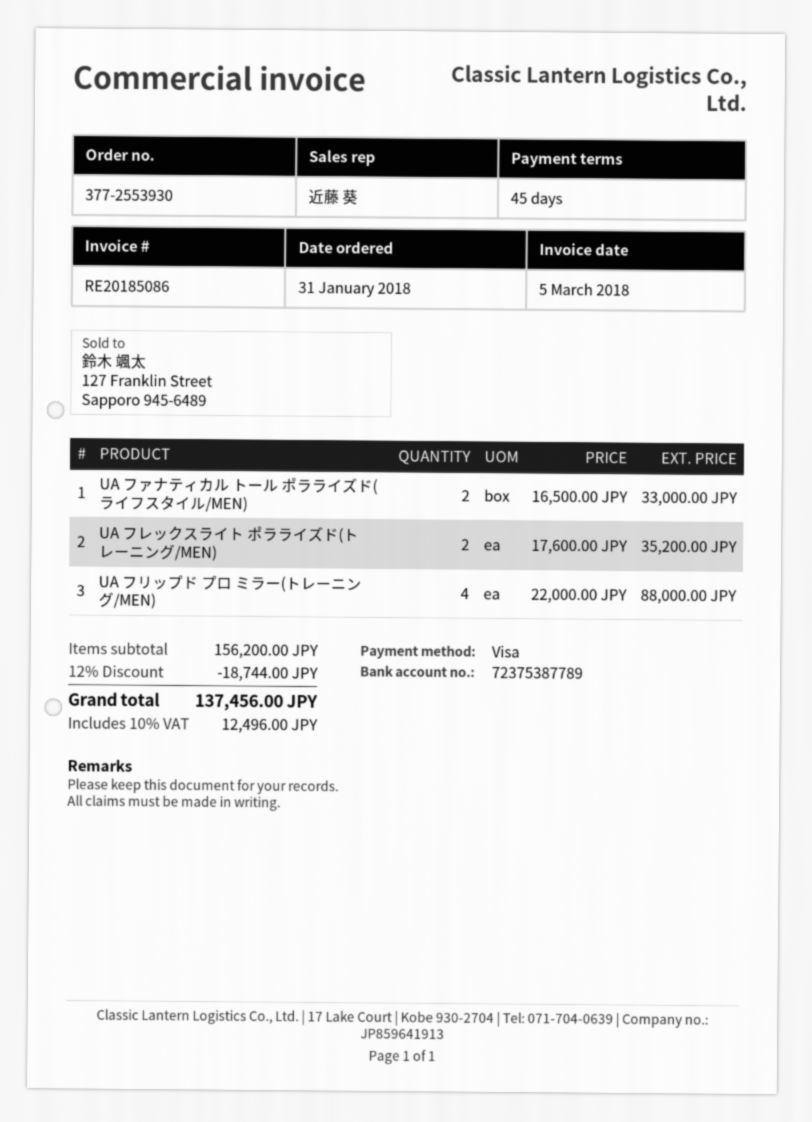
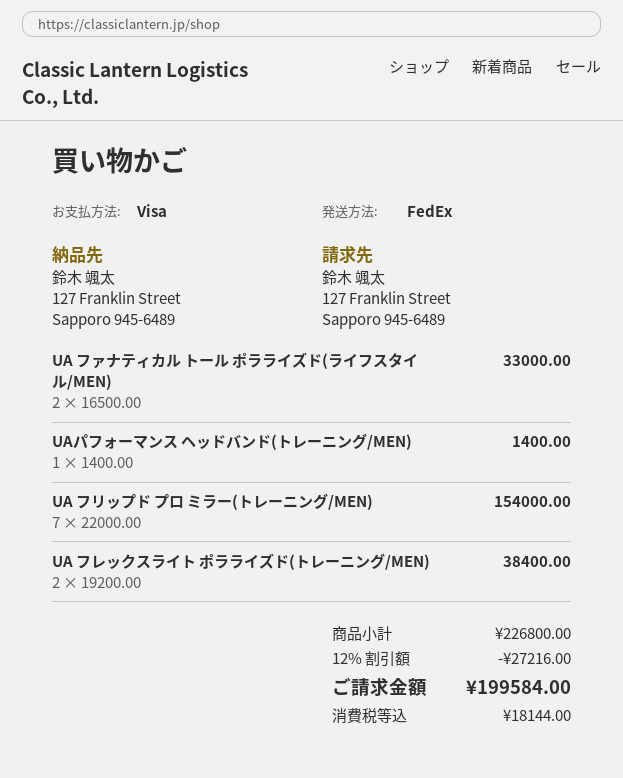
UA フレックスライト ポラライズド(トレーニング/MEN): 2 x 17600.00 = 35200.00 -> 2 x 19200.00 = 38400.00
UA フリップド プロ ミラー(トレーニング/MEN): 4 x 22000.00 = 88000.00 -> 7 x 22000.00 = 154000.00
UAパフォーマンス ヘッドバンド(トレーニング/MEN): none -> 1 x 1400.00 = 1400.00
subtotal: 156200.00 -> 226800.00
discount: 12% = 18744.00 -> 12% = 27216.00
tax: 12496.00 -> 18144.00
total: 137456.00 -> 199584.00

